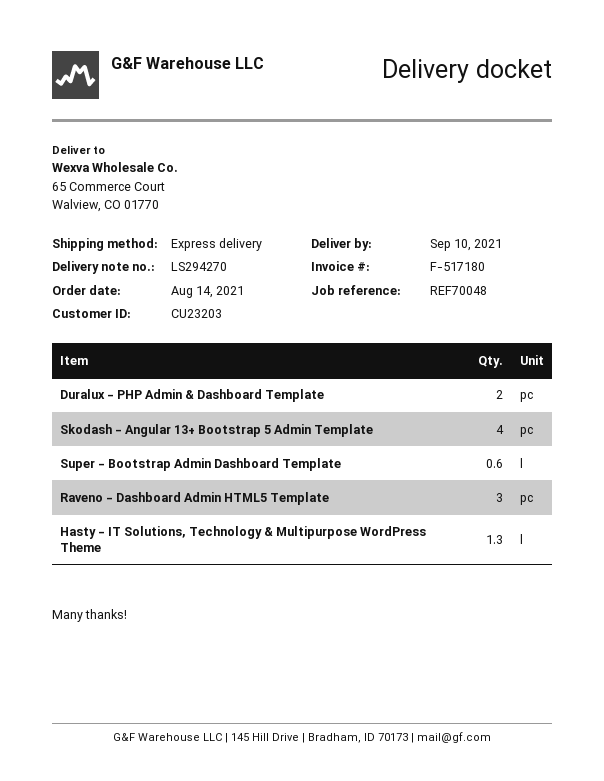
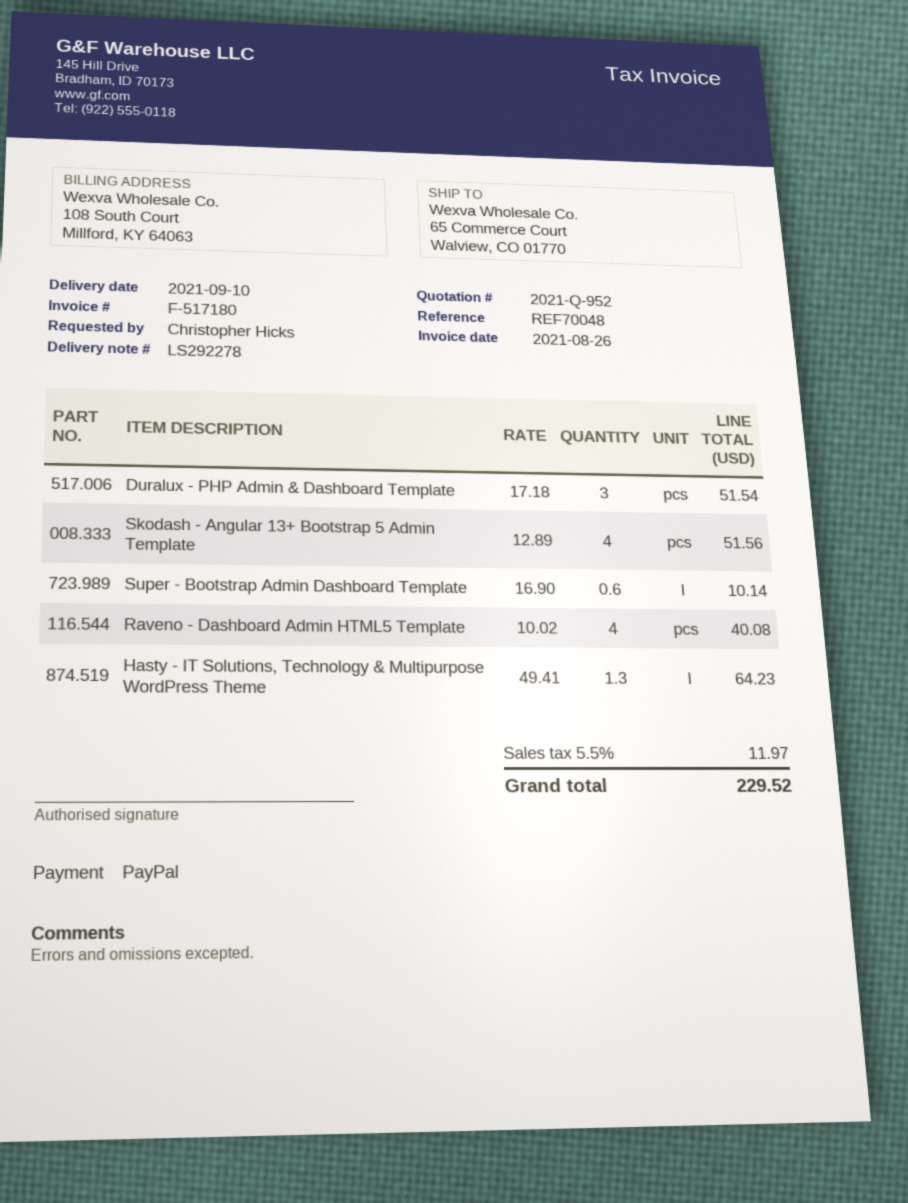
delivery note number: LS294270 -> LS292278
Duralux - PHP Admin & Dashboard Template: 2 -> 3
Raveno - Dashboard Admin HTML5 Template: 3 -> 4

